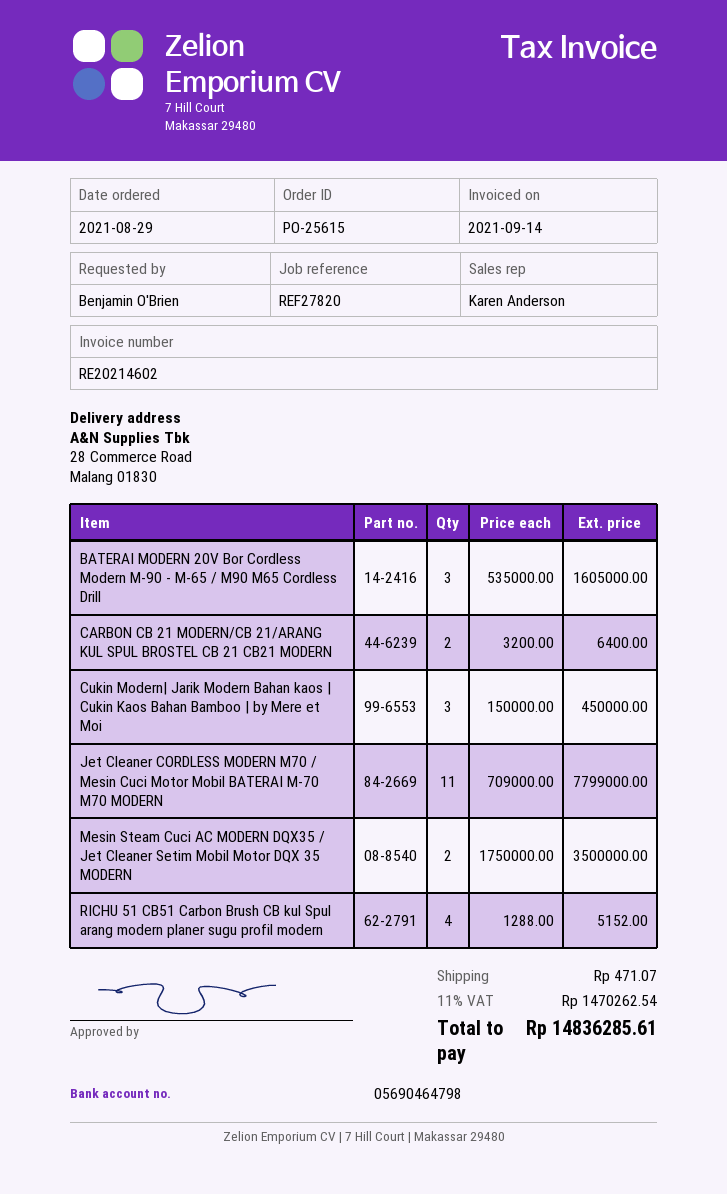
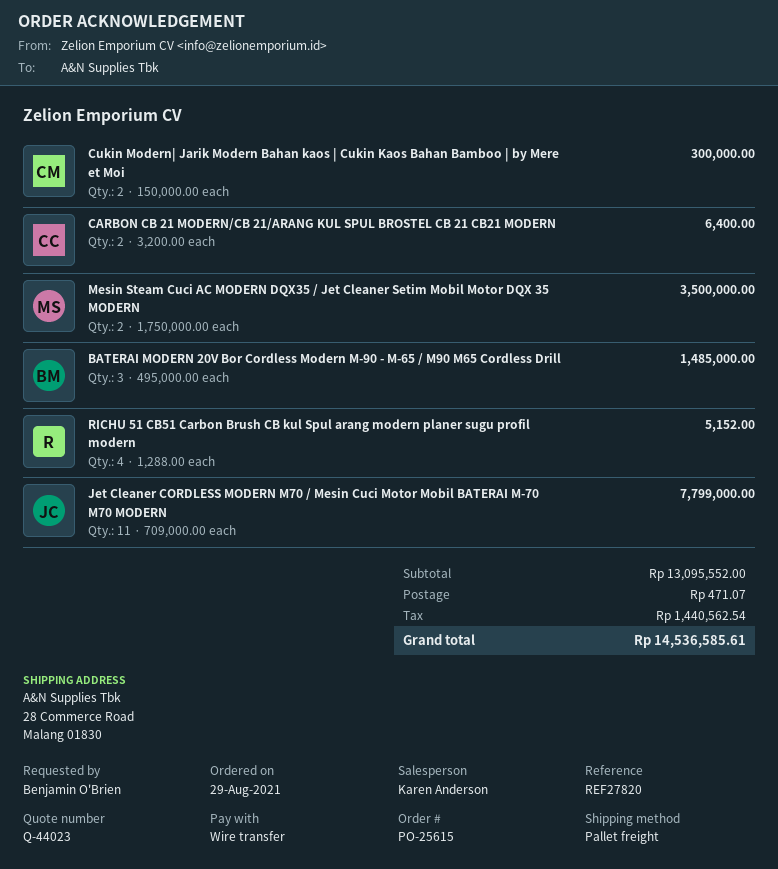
BATERAI MODERN 20V Bor Cordless Modern M-90 - M-65 / M90 M65 Cordless Drill: 3 x 535000.00 = 1605000.00 -> 3 x 495000.00 = 1485000.00
Cukin Modern| Jarik Modern Bahan kaos | Cukin Kaos Bahan Bamboo | by Mere et Moi: 3 x 150000.00 = 450000.00 -> 2 x 150000.00 = 300000.00
tax: 1470262.54 -> 1440562.54
total: 14836285.61 -> 14536585.61

